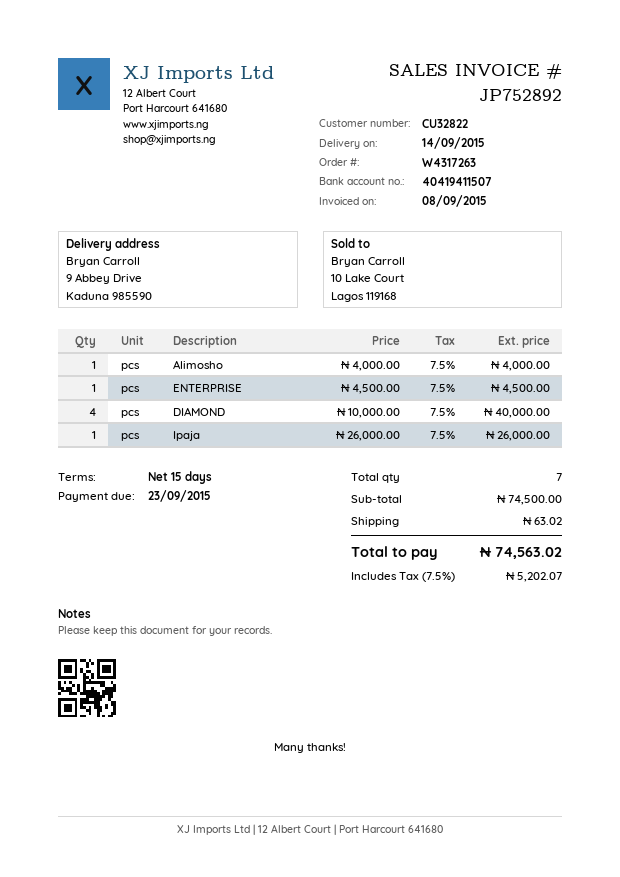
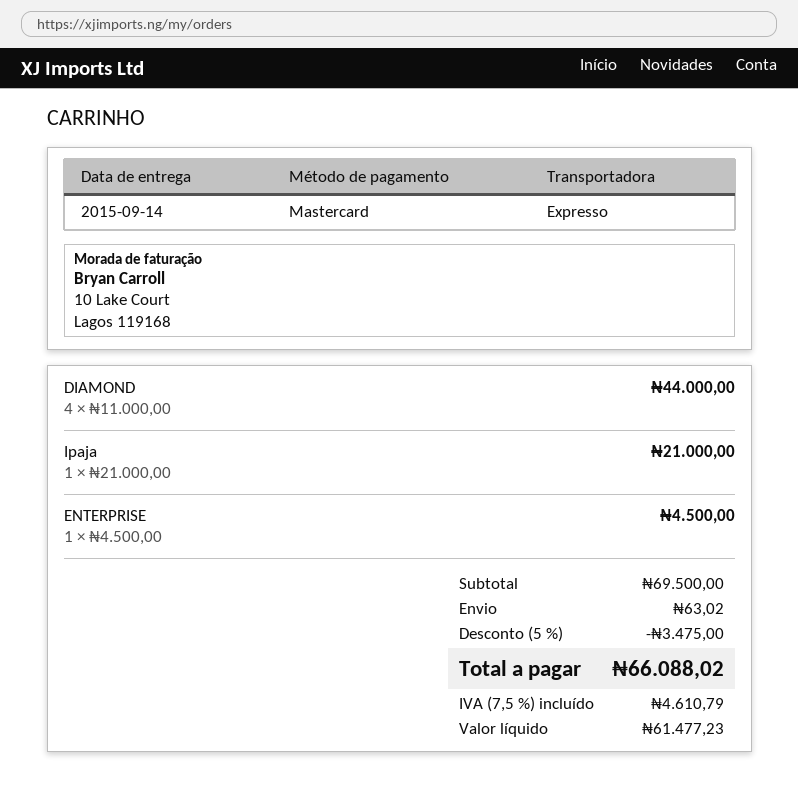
Alimosho: 1 x 4000.00 = 4000.00 -> none
DIAMOND: 4 x 10000.00 = 40000.00 -> 4 x 11000.00 = 44000.00
Ipaja: 1 x 26000.00 = 26000.00 -> 1 x 21000.00 = 21000.00
subtotal: 74500.00 -> 69500.00
discount: none -> 5% = 3475.00
tax: 7.5% = 5202.07 -> 7.5% = 4610.79
total: 74563.02 -> 66088.02

